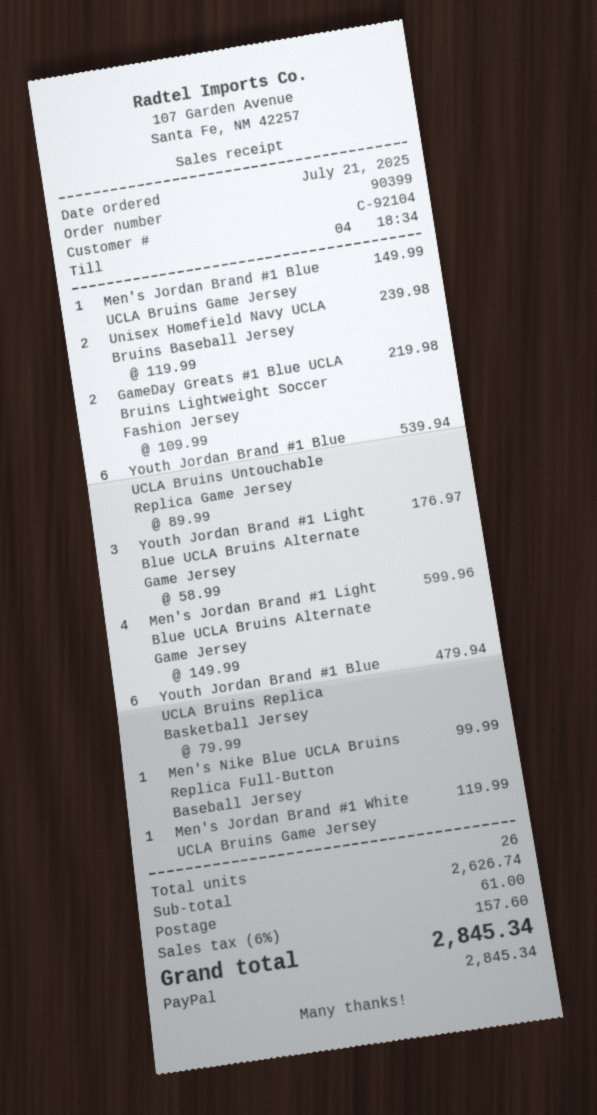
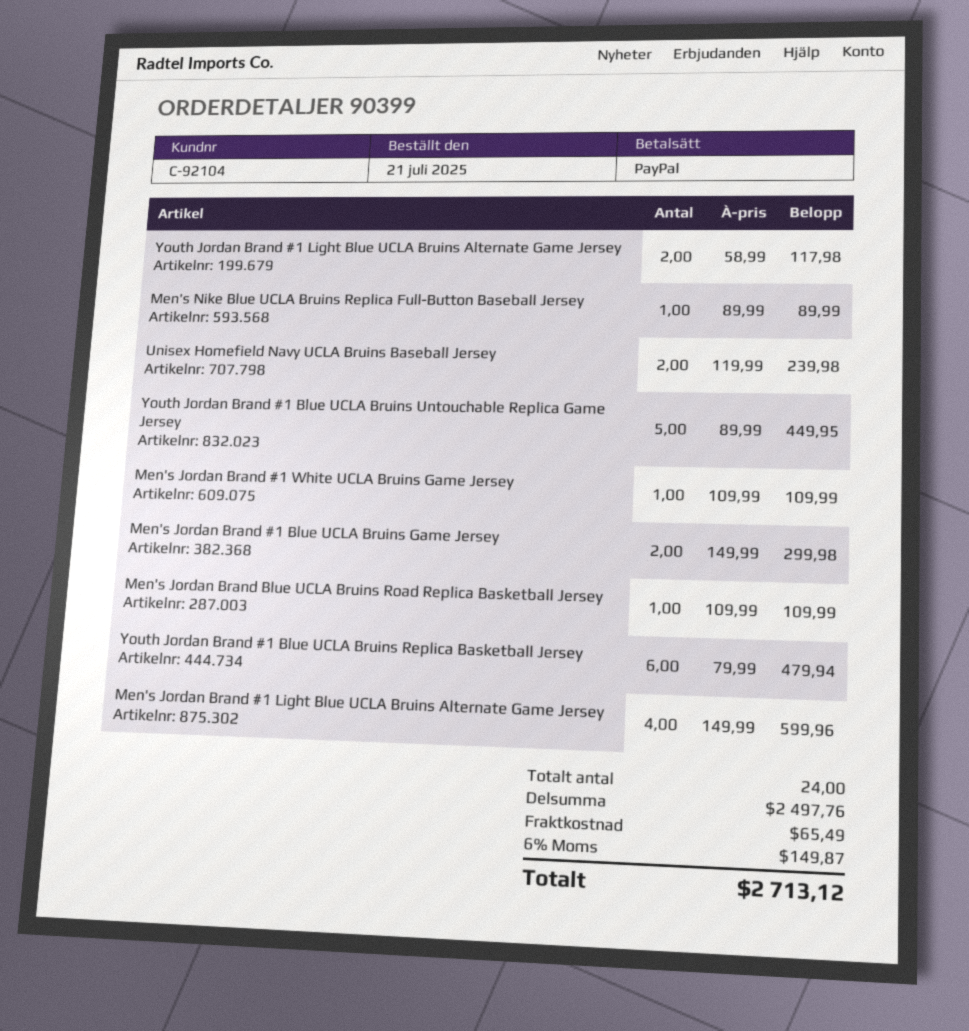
Men's Jordan Brand #1 Blue UCLA Bruins Game Jersey: 1 x 149.99 = 149.99 -> 2 x 149.99 = 299.98
GameDay Greats #1 Blue UCLA Bruins Lightweight Soccer Fashion Jersey: 2 x 109.99 = 219.98 -> none
Youth Jordan Brand #1 Blue UCLA Bruins Untouchable Replica Game Jersey: 6 x 89.99 = 539.94 -> 5 x 89.99 = 449.95
Youth Jordan Brand #1 Light Blue UCLA Bruins Alternate Game Jersey: 3 x 58.99 = 176.97 -> 2 x 58.99 = 117.98
Men's Nike Blue UCLA Bruins Replica Full-Button Baseball Jersey: 1 x 99.99 = 99.99 -> 1 x 89.99 = 89.99
Men's Jordan Brand #1 White UCLA Bruins Game Jersey: 1 x 119.99 = 119.99 -> 1 x 109.99 = 109.99
Men's Jordan Brand Blue UCLA Bruins Road Replica Basketball Jersey: none -> 1 x 109.99 = 109.99
total quantity: 26 -> 24
subtotal: 2626.74 -> 2497.76
shipping: 61.00 -> 65.49
tax: 6% = 157.60 -> 6% = 149.87
total: 2845.34 -> 2713.12

